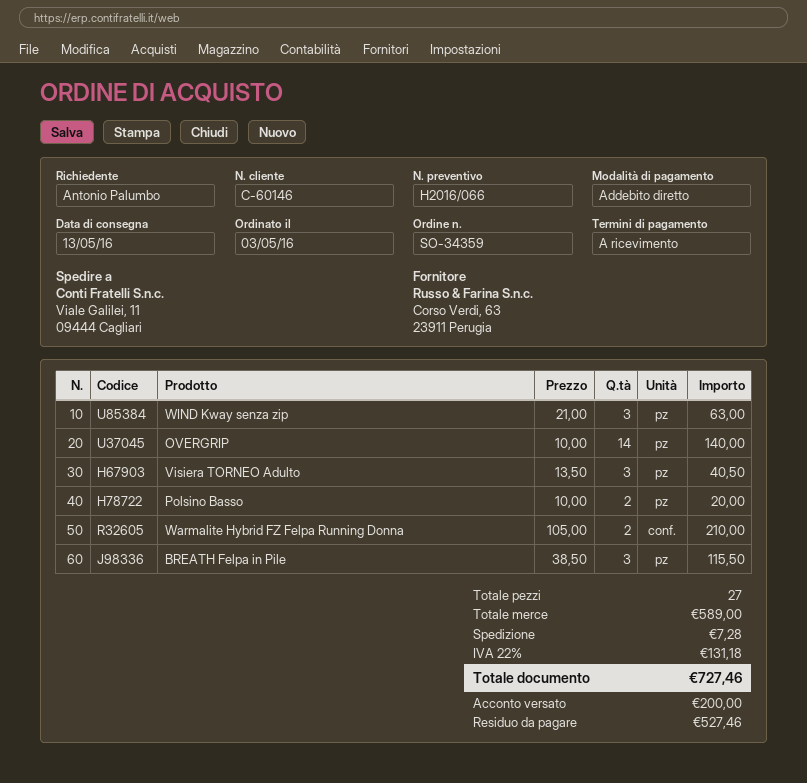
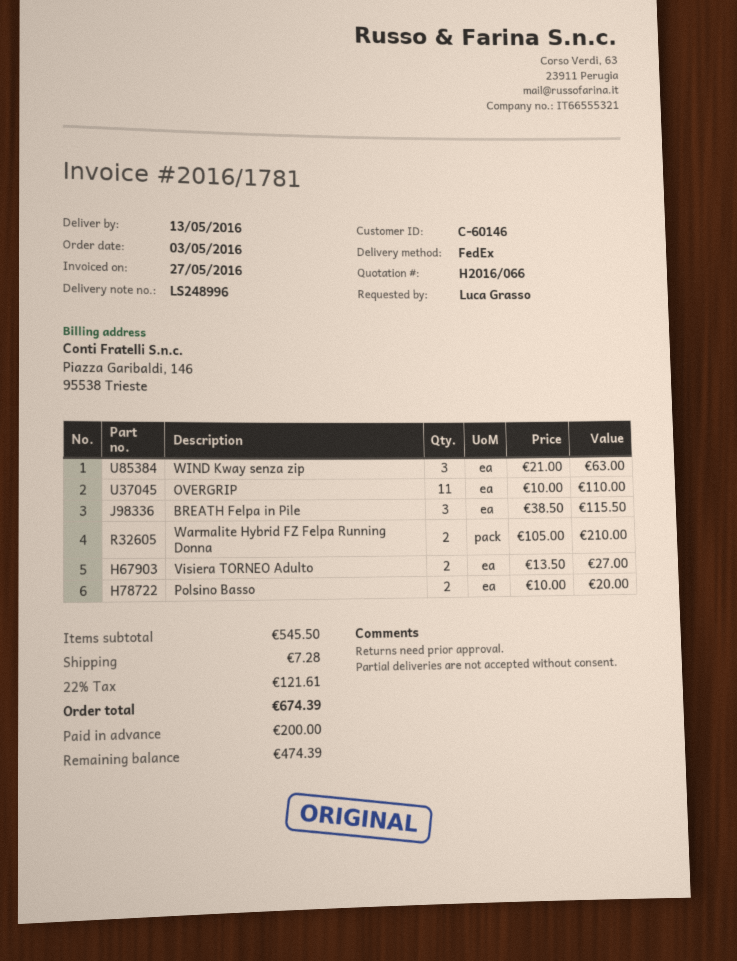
ordered by: Antonio Palumbo -> Luca Grasso
OVERGRIP: 14 x 10.00 = 140.00 -> 11 x 10.00 = 110.00
Visiera TORNEO Adulto: 3 x 13.50 = 40.50 -> 2 x 13.50 = 27.00
subtotal: 589.00 -> 545.50
tax: 22% = 131.18 -> 22% = 121.61
total: 727.46 -> 674.39
balance: 527.46 -> 474.39

